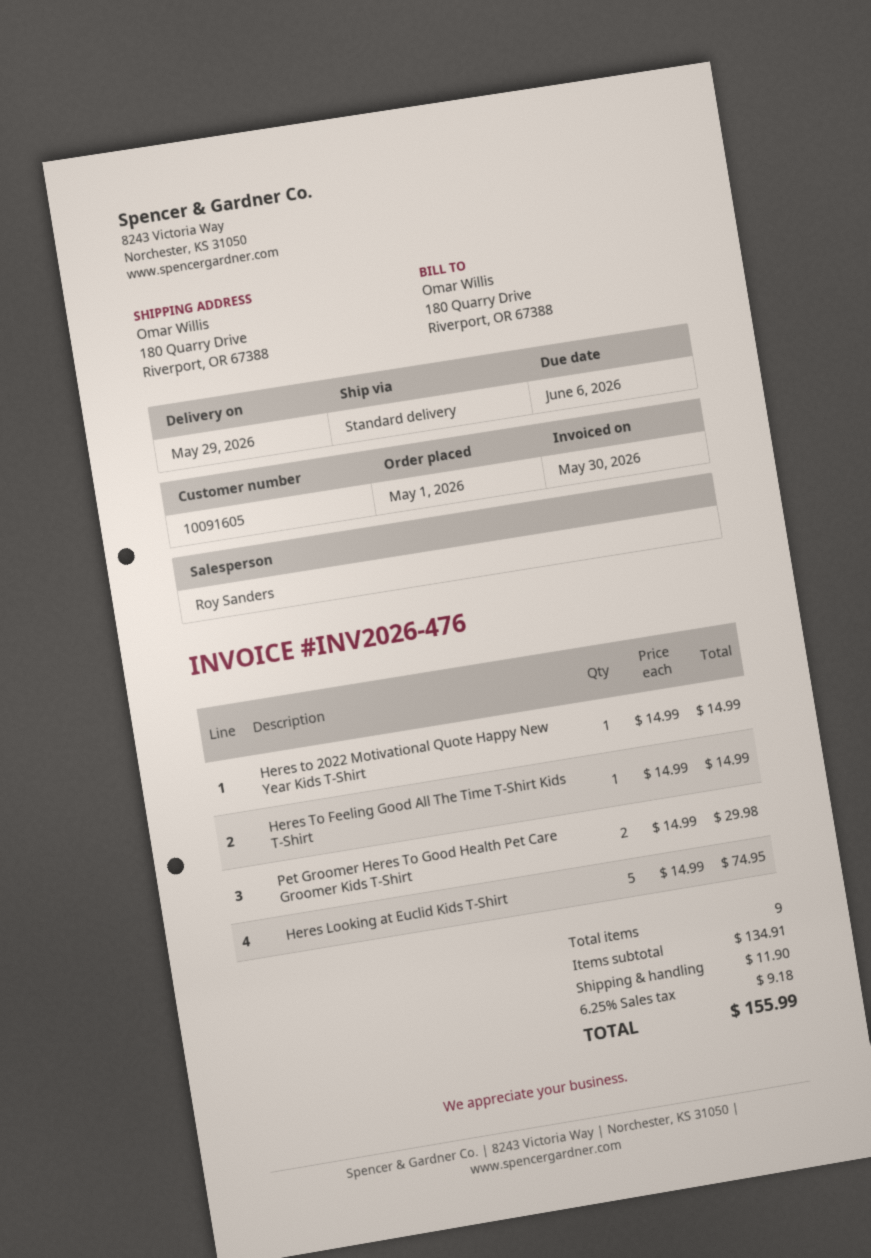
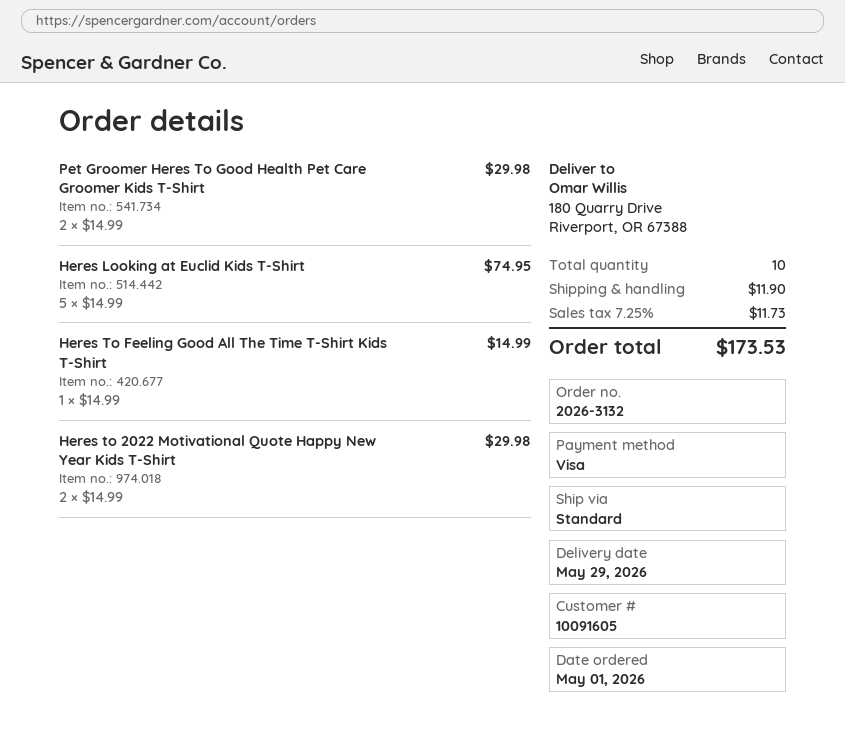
Heres to 2022 Motivational Quote Happy New Year Kids T-Shirt: 1 x 14.99 = 14.99 -> 2 x 14.99 = 29.98
total quantity: 9 -> 10
tax: 6.25% = 9.18 -> 7.25% = 11.73
total: 155.99 -> 173.53

